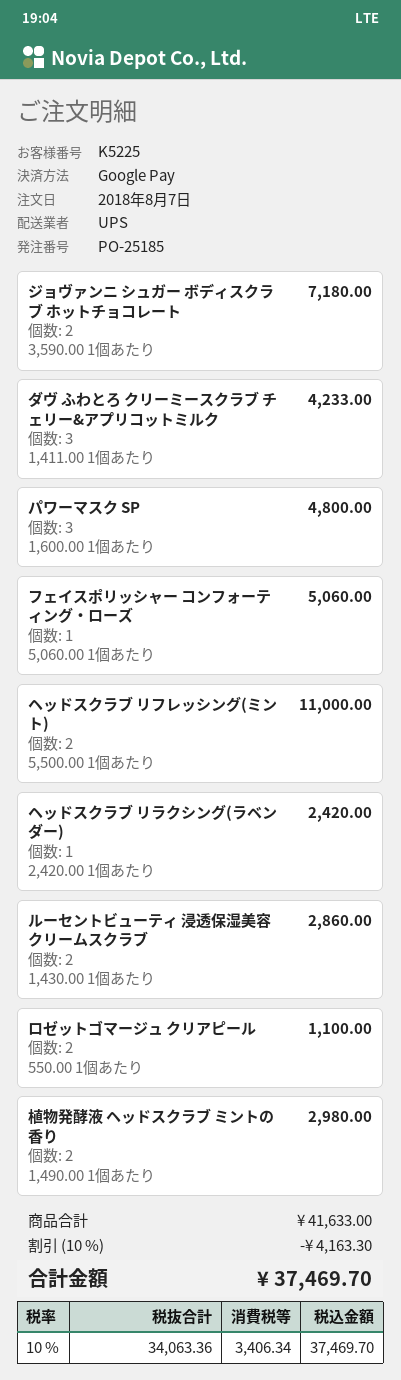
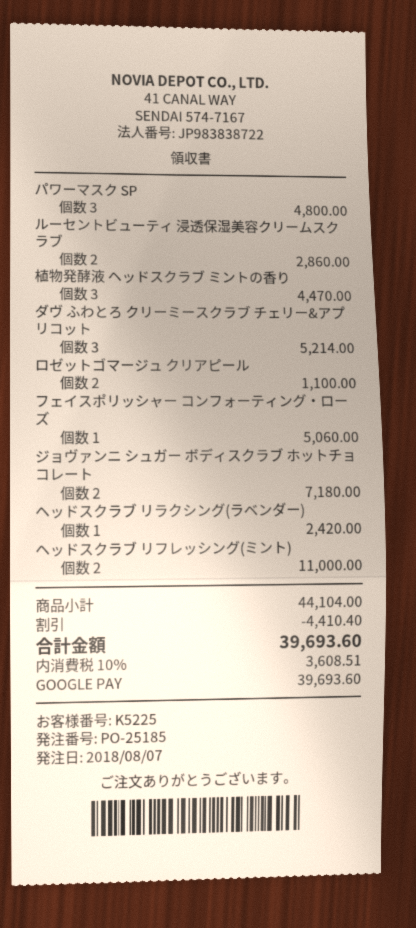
ダヴ ふわとろ クリーミースクラブ チェリー&アプリコットミルク: 3 for 4233.00 -> 3 for 5214.00
植物発酵液 ヘッドスクラブ ミントの香り: 2 for 2980.00 -> 3 for 4470.00
subtotal: 41633.00 -> 44104.00
discount: 4163.30 -> 4410.40
tax: 10% = 3406.34 -> 10% = 3608.51
total: 37469.70 -> 39693.60

